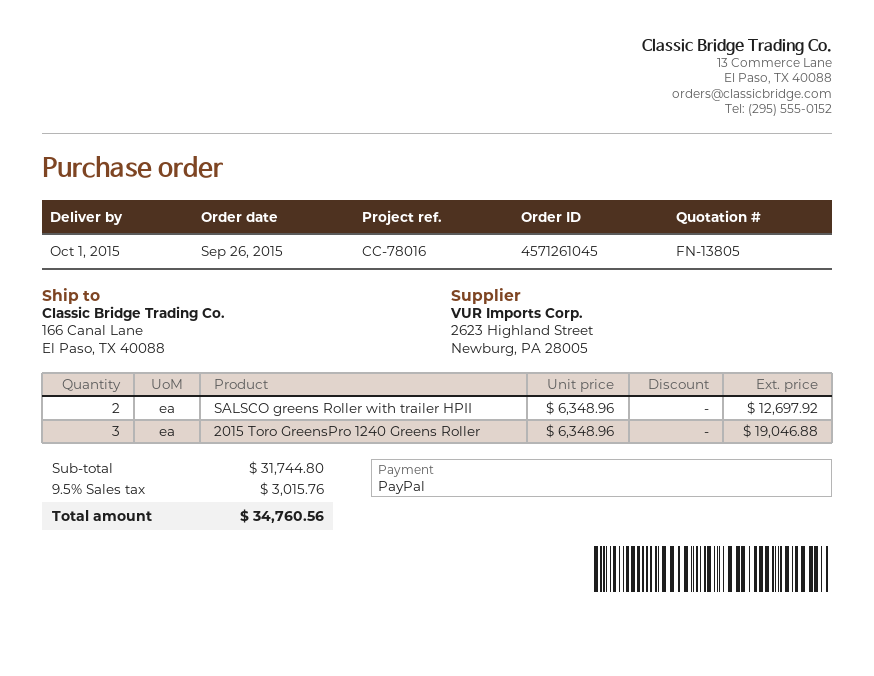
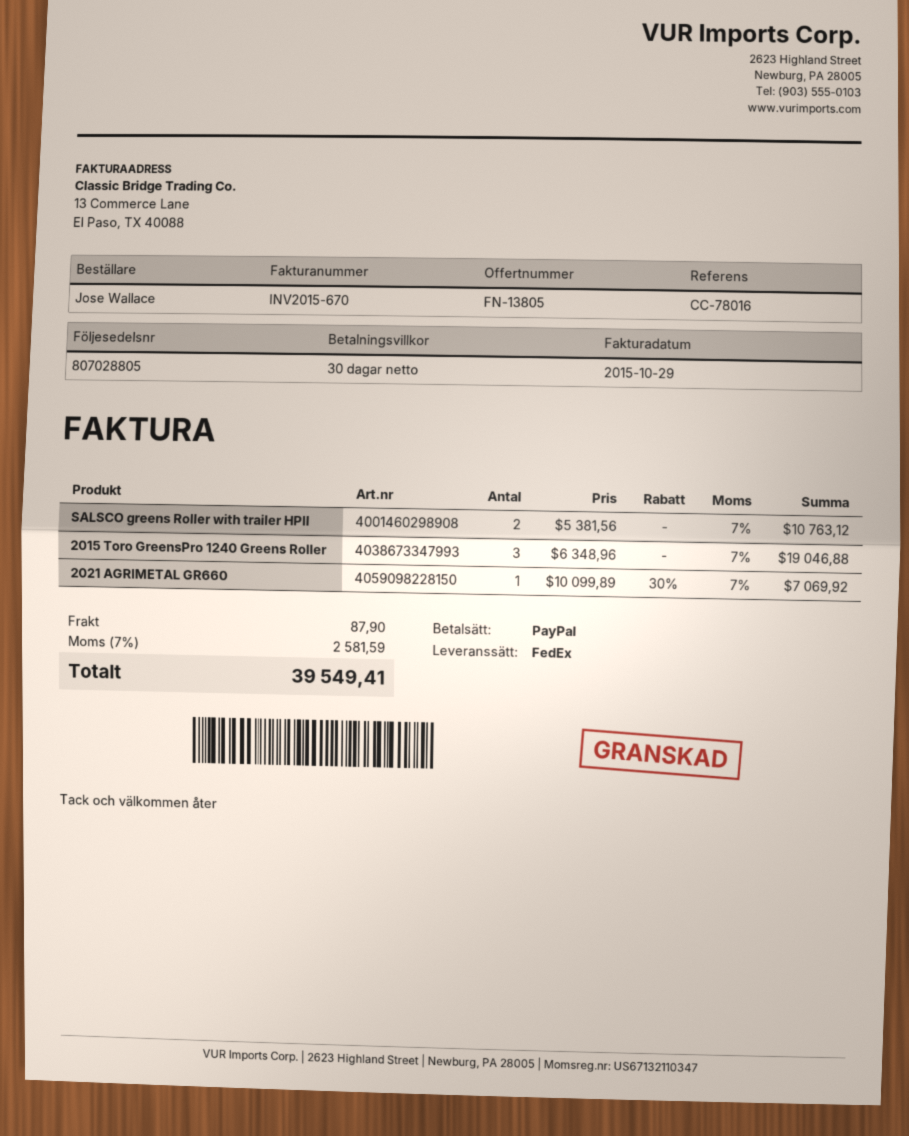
SALSCO greens Roller with trailer HPII: 2 x 6348.96 = 12697.92 -> 2 x 5381.56 = 10763.12
2021 AGRIMETAL GR660: none -> 1 x 10099.89 - 30% = 7069.92
shipping: none -> 87.90
tax: 9.5% = 3015.76 -> 7% = 2581.59
total: 34760.56 -> 39549.41

